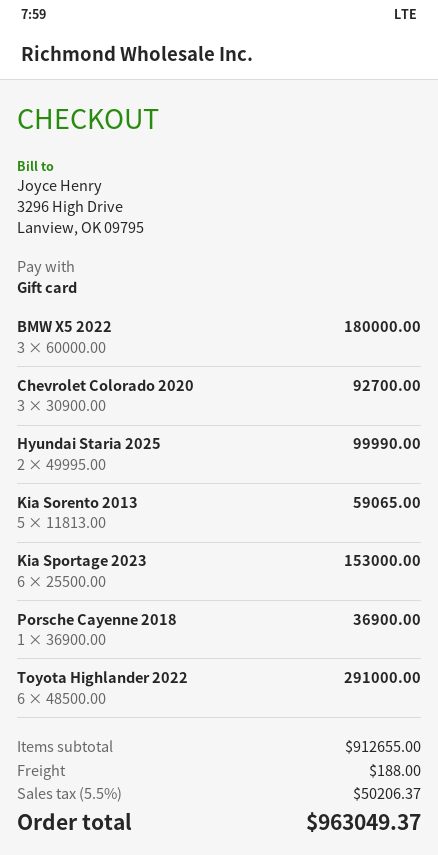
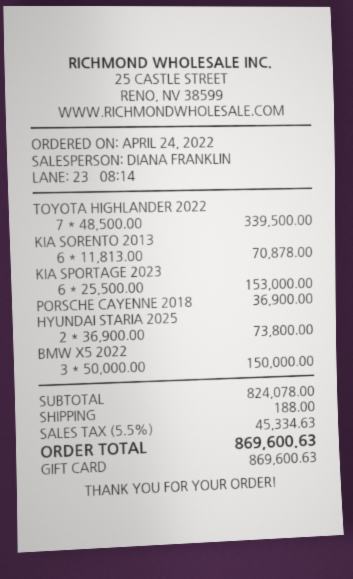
BMW X5 2022: 3 x 60000.00 = 180000.00 -> 3 x 50000.00 = 150000.00
Chevrolet Colorado 2020: 3 x 30900.00 = 92700.00 -> none
Hyundai Staria 2025: 2 x 49995.00 = 99990.00 -> 2 x 36900.00 = 73800.00
Kia Sorento 2013: 5 x 11813.00 = 59065.00 -> 6 x 11813.00 = 70878.00
Toyota Highlander 2022: 6 x 48500.00 = 291000.00 -> 7 x 48500.00 = 339500.00
subtotal: 912655.00 -> 824078.00
tax: 5.5% = 50206.37 -> 5.5% = 45334.63
total: 963049.37 -> 869600.63

